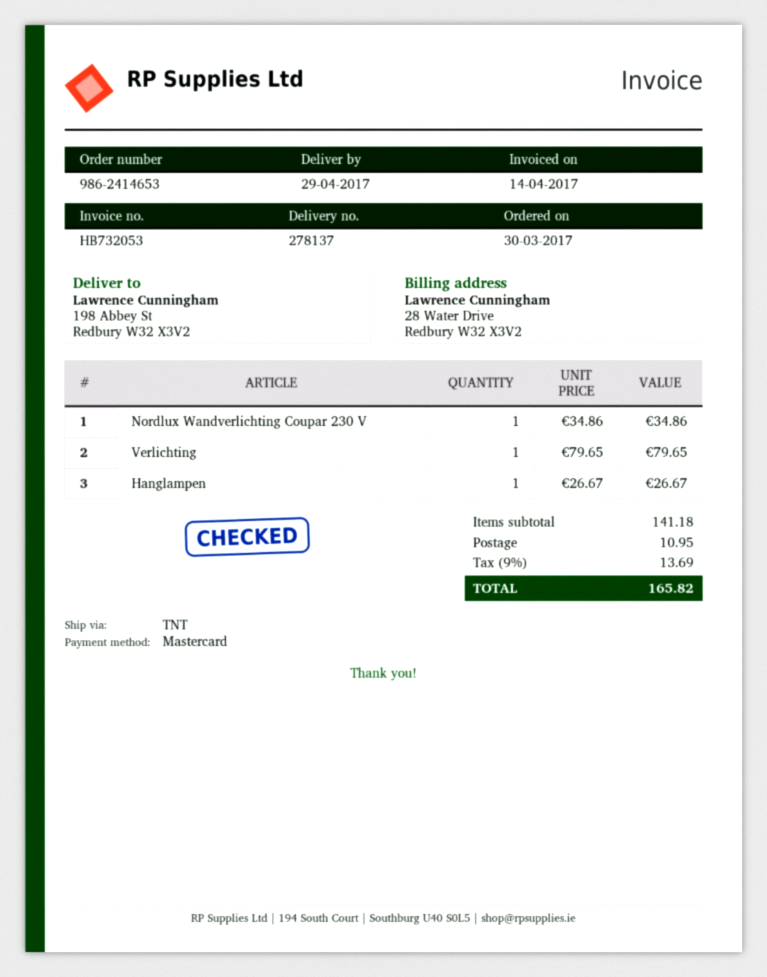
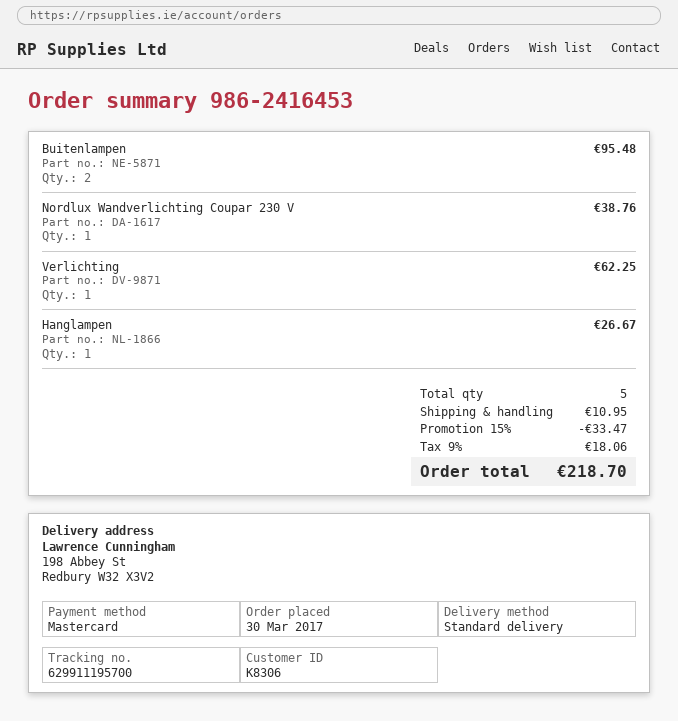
order number: 986-2414653 -> 986-2416453
shipping method: TNT -> standard
Nordlux Wandverlichting Coupar 230 V: 1 for 34.86 -> 1 for 38.76
Verlichting: 1 for 79.65 -> 1 for 62.25
Buitenlampen: none -> 2 for 95.48
discount: none -> 15% = 33.47
tax: 9% = 13.69 -> 9% = 18.06
total: 165.82 -> 218.70

